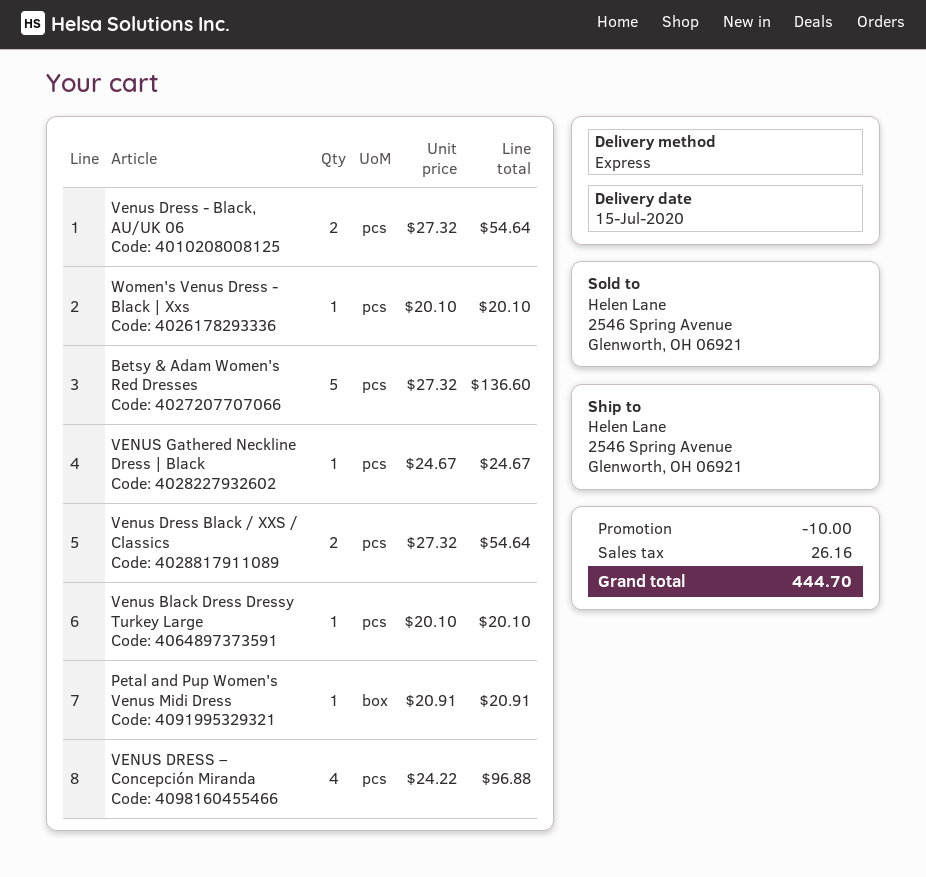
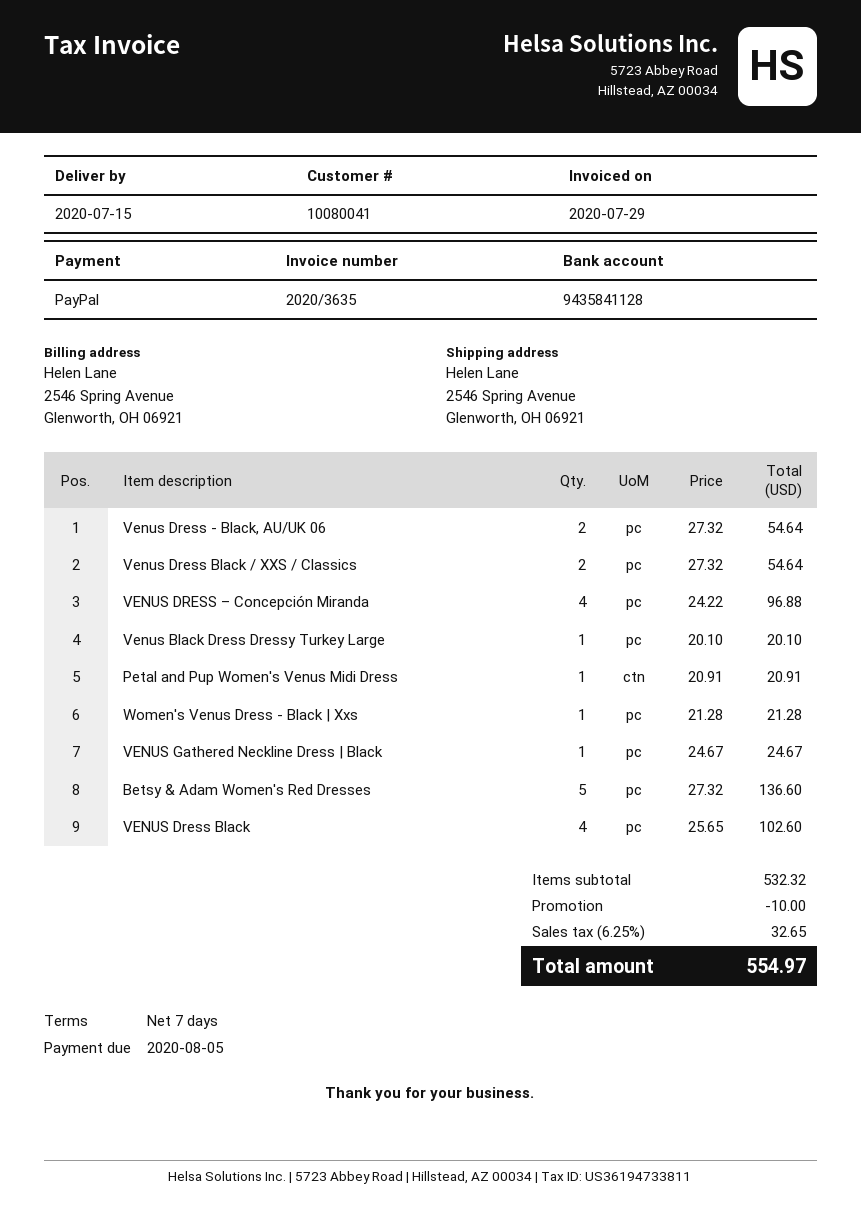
Women's Venus Dress - Black | Xxs: 1 x 20.10 = 20.10 -> 1 x 21.28 = 21.28
VENUS Dress Black: none -> 4 x 25.65 = 102.60
tax: 26.16 -> 32.65
total: 444.70 -> 554.97

